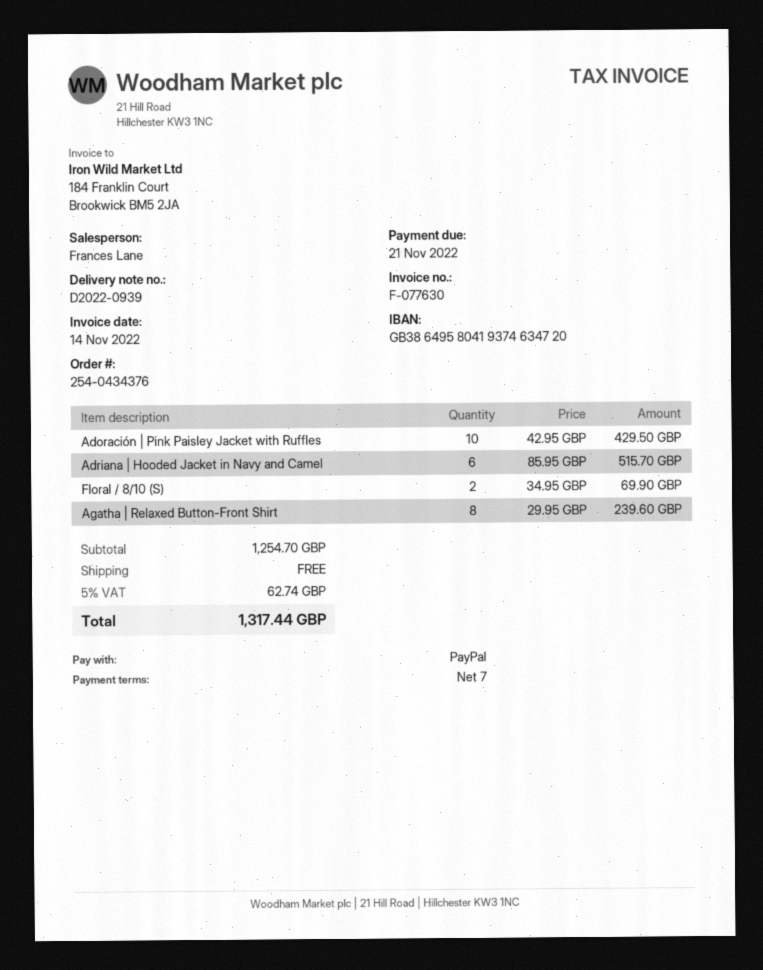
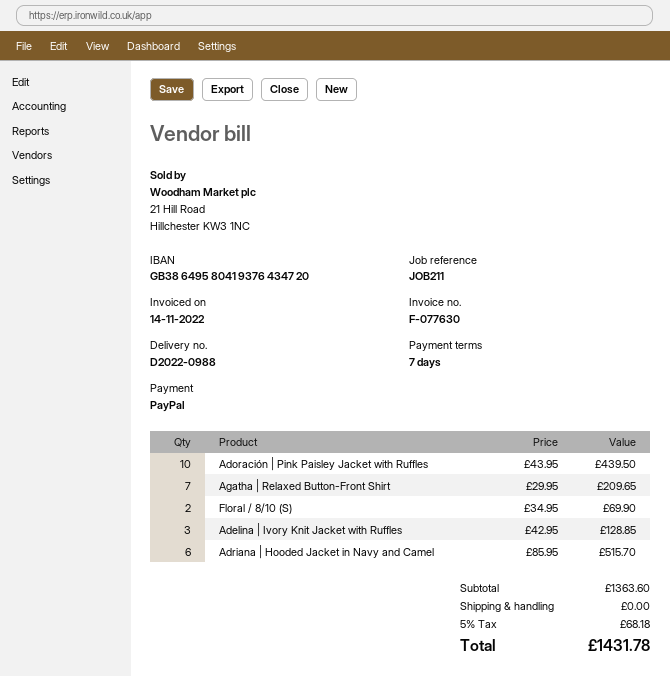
delivery note number: D2022-0939 -> D2022-0988
bank account: GB38649580419374634720 -> GB38649580419376434720
Adoración | Pink Paisley Jacket with Ruffles: 10 x 42.95 = 429.50 -> 10 x 43.95 = 439.50
Agatha | Relaxed Button-Front Shirt: 8 x 29.95 = 239.60 -> 7 x 29.95 = 209.65
Adelina | Ivory Knit Jacket with Ruffles: none -> 3 x 42.95 = 128.85
subtotal: 1254.70 -> 1363.60
tax: 5% = 62.74 -> 5% = 68.18
total: 1317.44 -> 1431.78

